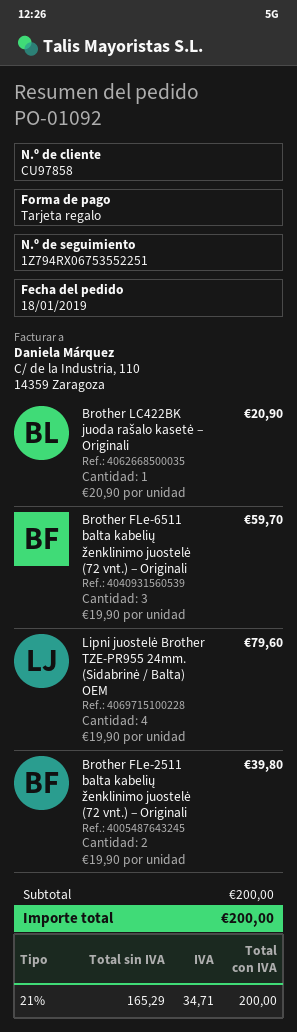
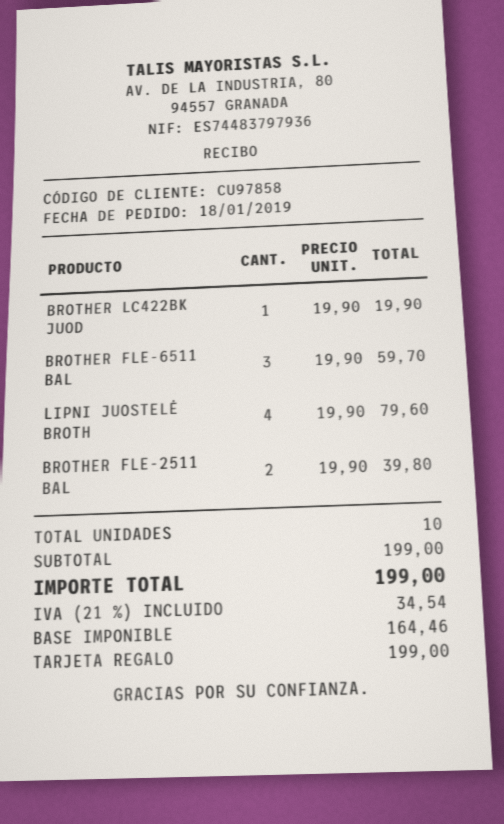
Brother LC422BK juoda rašalo kasetė – Originali: 1 x 20.90 = 20.90 -> 1 x 19.90 = 19.90
subtotal: 200.00 -> 199.00
net: 165.29 -> 164.46
tax: 21% = 34.71 -> 21% = 34.54
total: 200.00 -> 199.00

